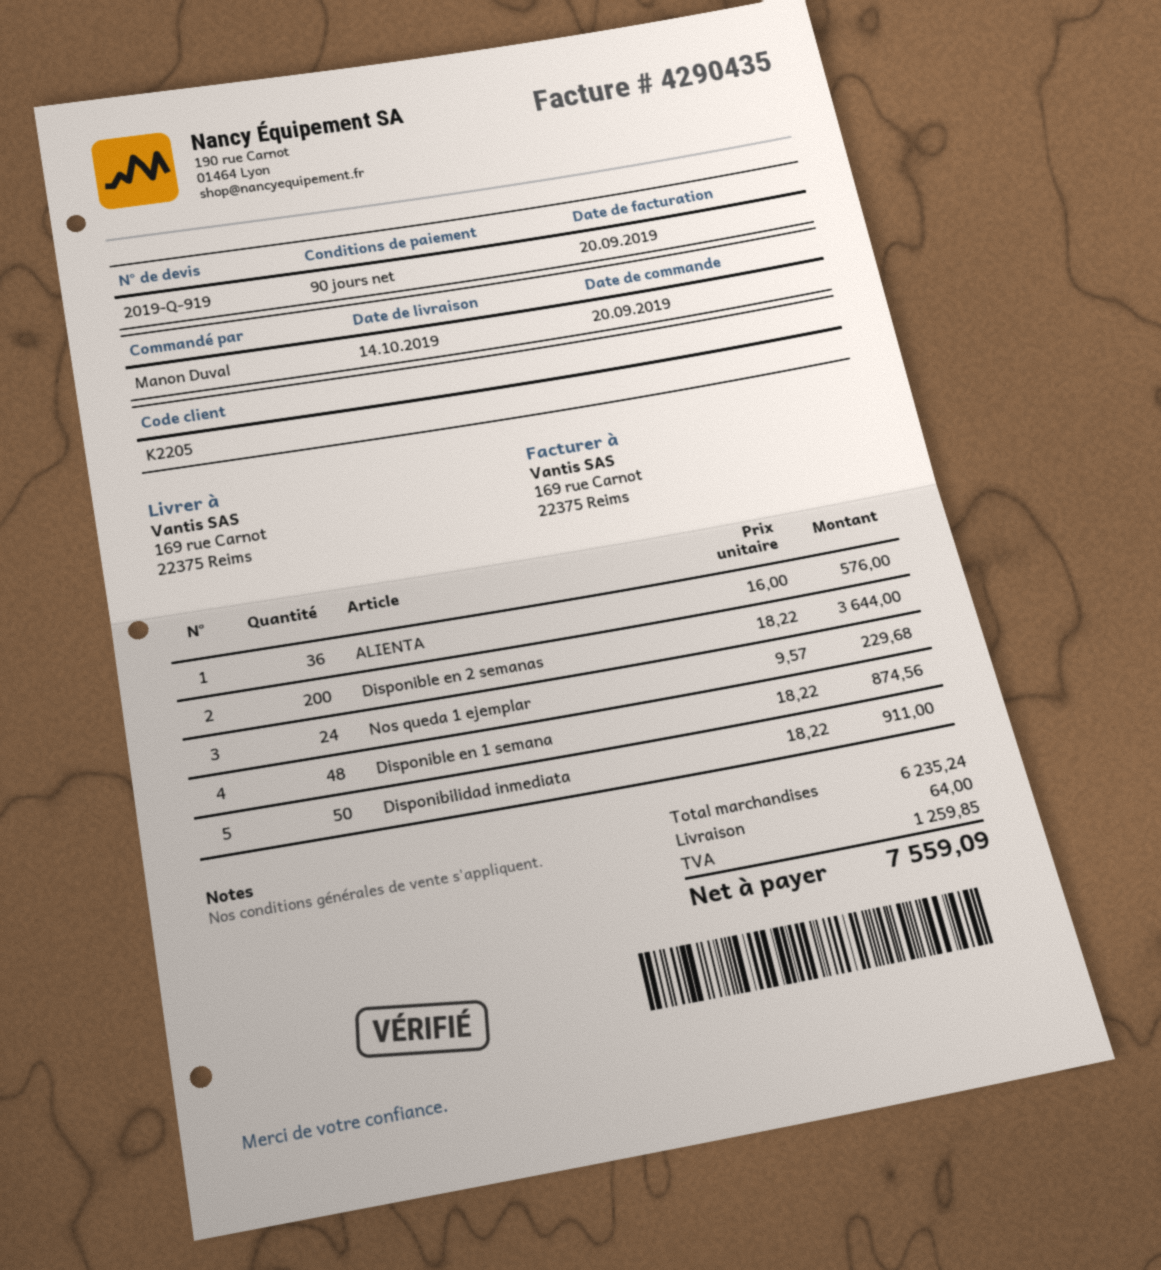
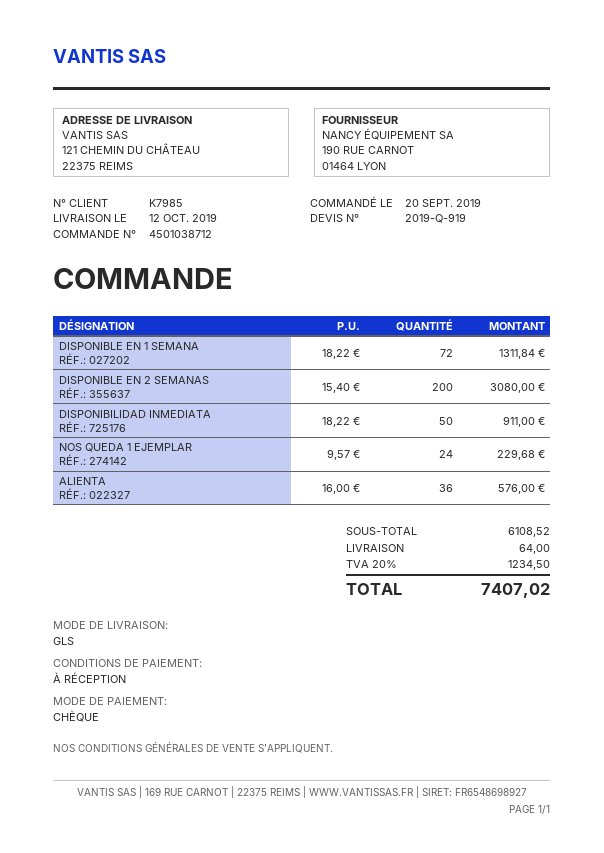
delivery date: 2019-10-14 -> 2019-10-12
payment terms: 90 days -> on receipt
customer number: K2205 -> K7985
ship to: 169 rue Carnot, 22375 Reims -> 121 CHEMIN DU CHÂTEAU, 22375 REIMS
Disponible en 2 semanas: 200 x 18.22 = 3644.00 -> 200 x 15.40 = 3080.00
Disponible en 1 semana: 48 x 18.22 = 874.56 -> 72 x 18.22 = 1311.84
subtotal: 6235.24 -> 6108.52
tax: 1259.85 -> 1234.50
total: 7559.09 -> 7407.02

